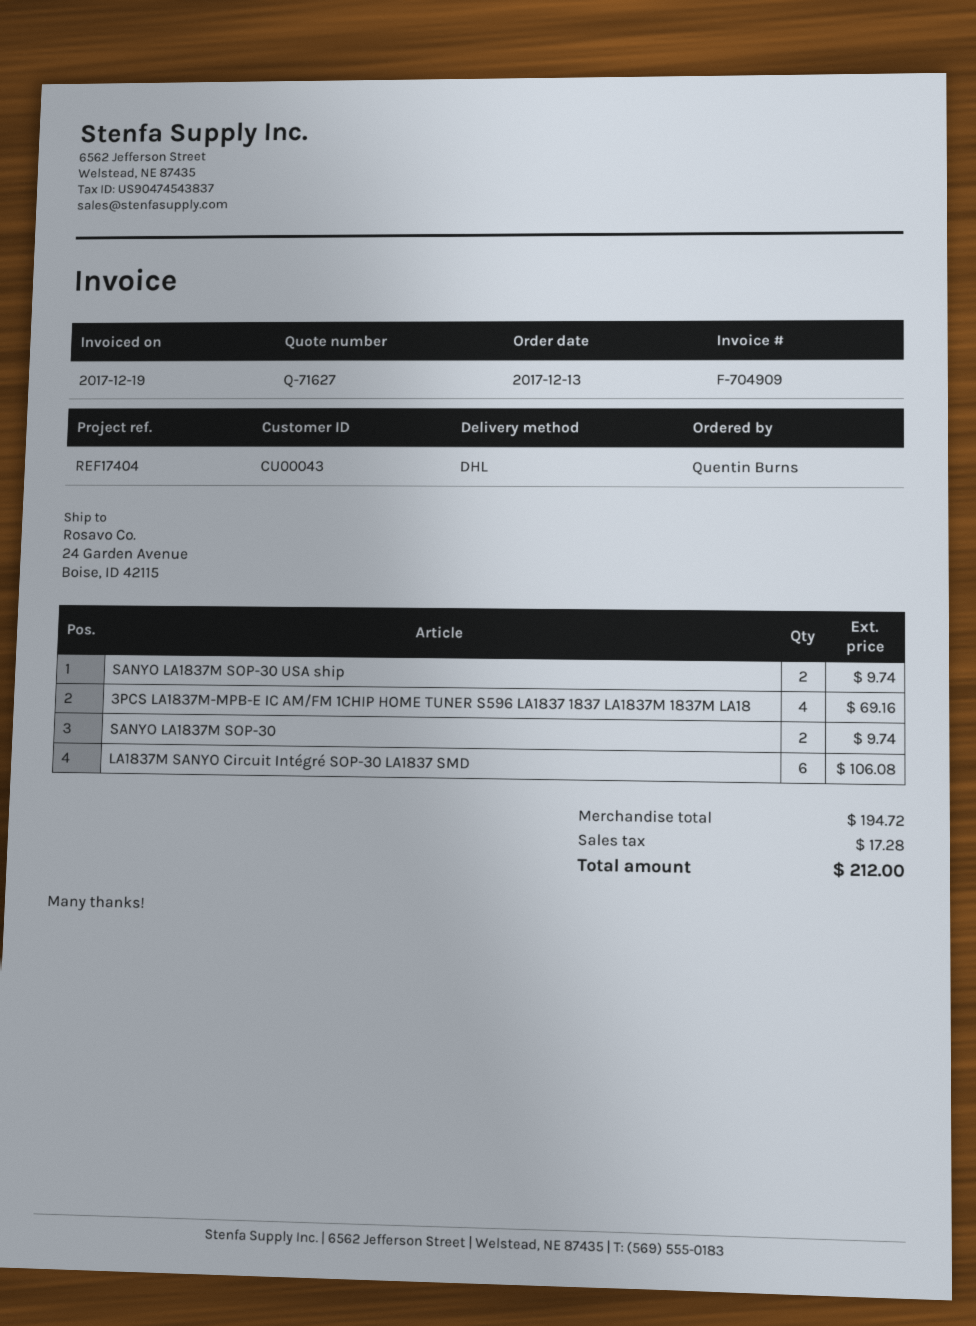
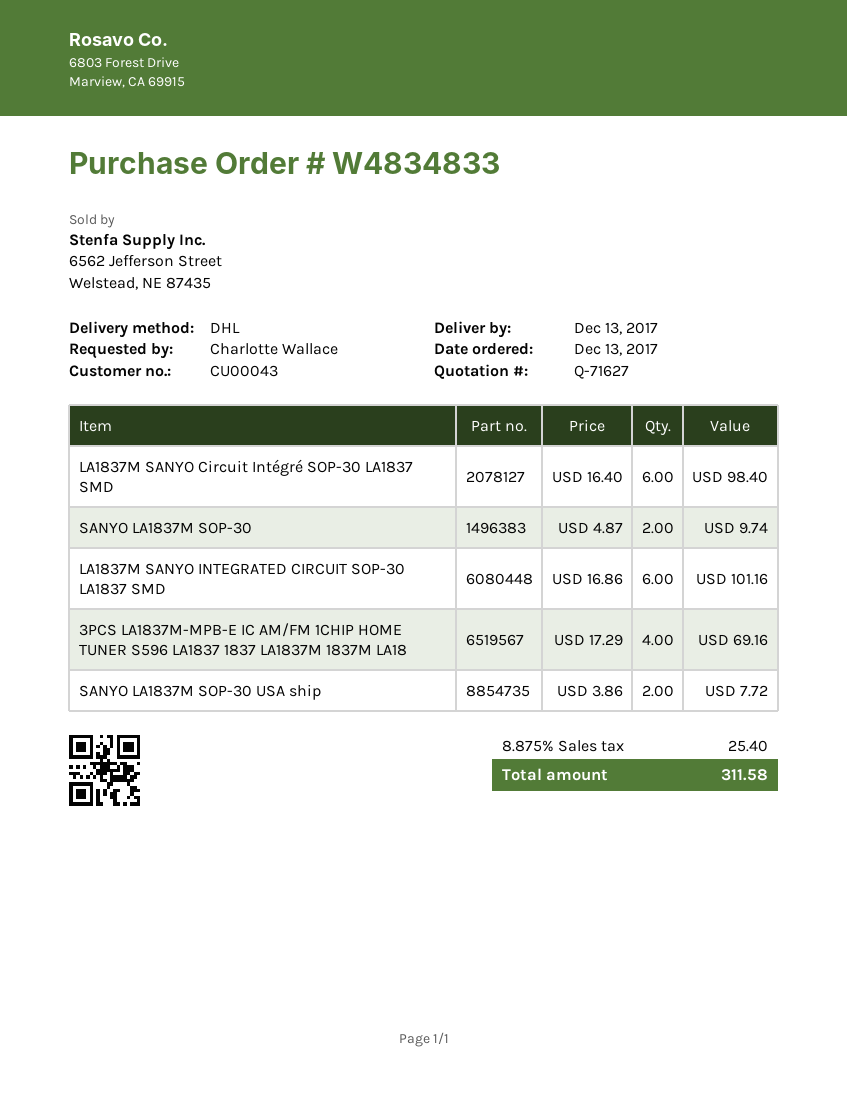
ordered by: Quentin Burns -> Charlotte Wallace
SANYO LA1837M SOP-30 USA ship: 2 for 9.74 -> 2 for 7.72
LA1837M SANYO Circuit Intégré SOP-30 LA1837 SMD: 6 for 106.08 -> 6 for 98.40
LA1837M SANYO INTEGRATED CIRCUIT SOP-30 LA1837 SMD: none -> 6 for 101.16
tax: 17.28 -> 25.40
total: 212.00 -> 311.58

